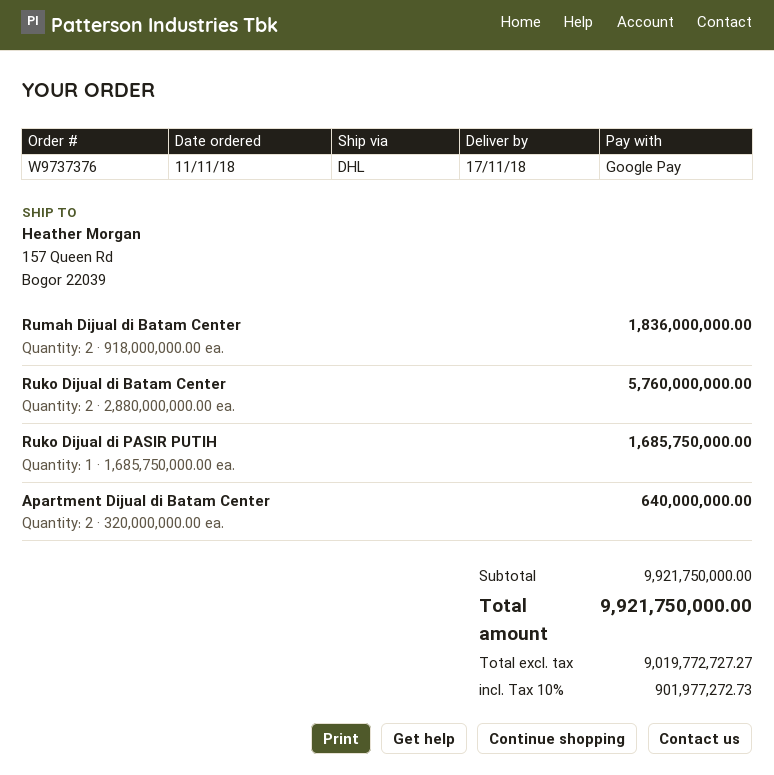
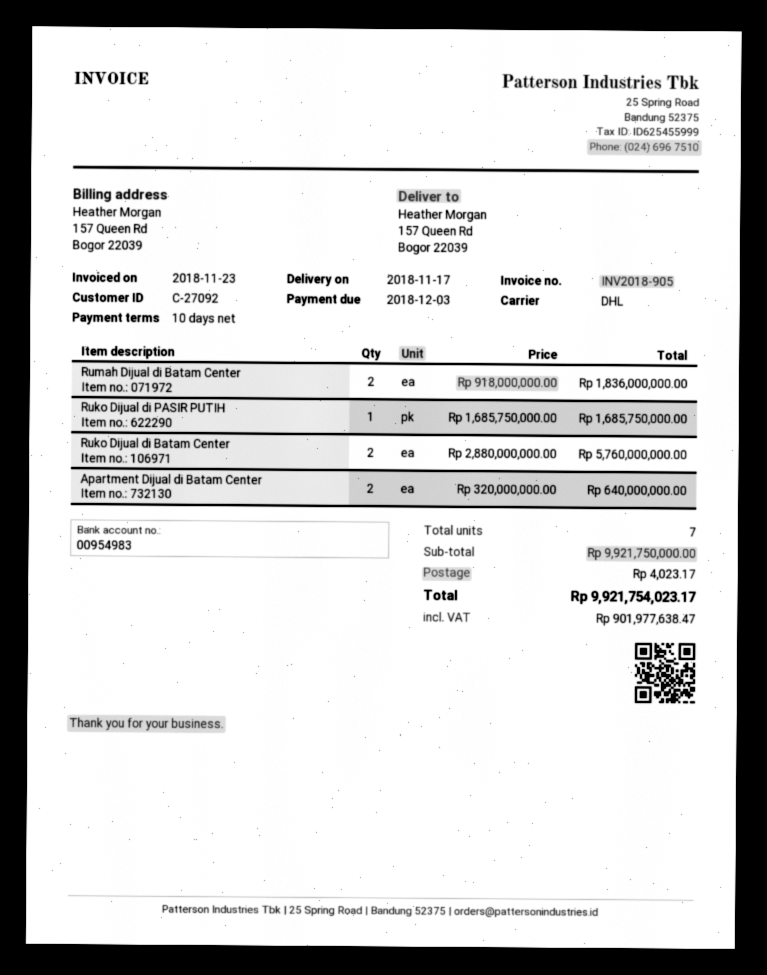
shipping: none -> 4023.17
tax: 901977272.73 -> 901977638.47
total: 9921750000.00 -> 9921754023.17

